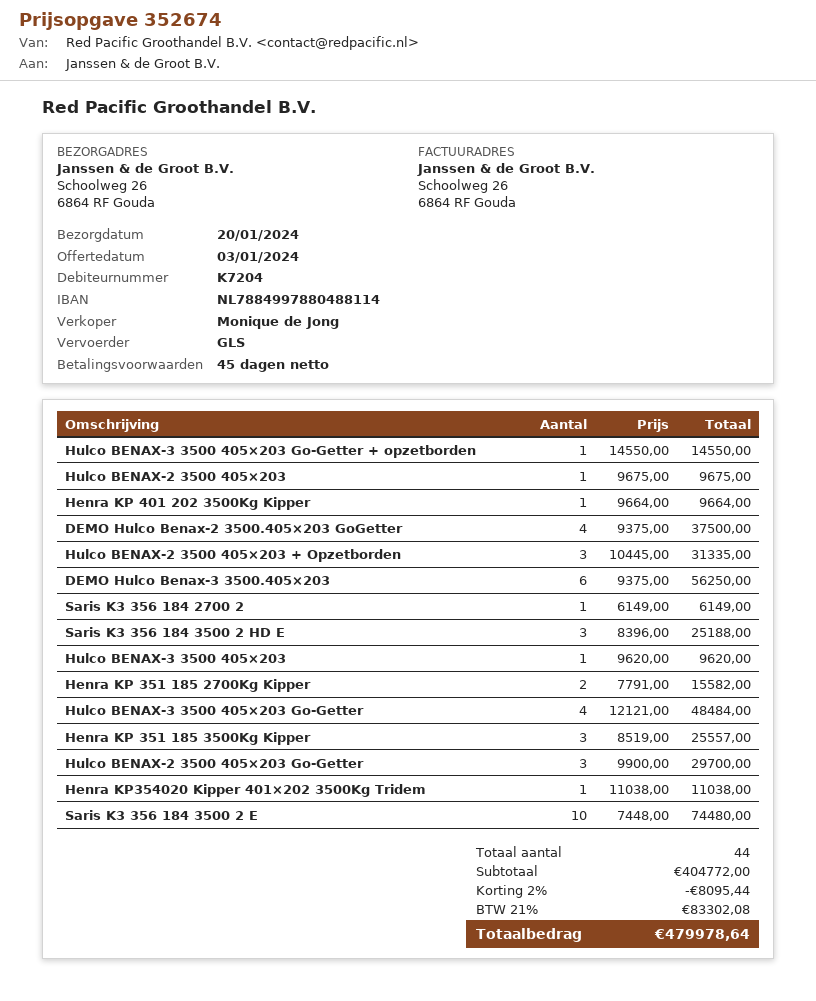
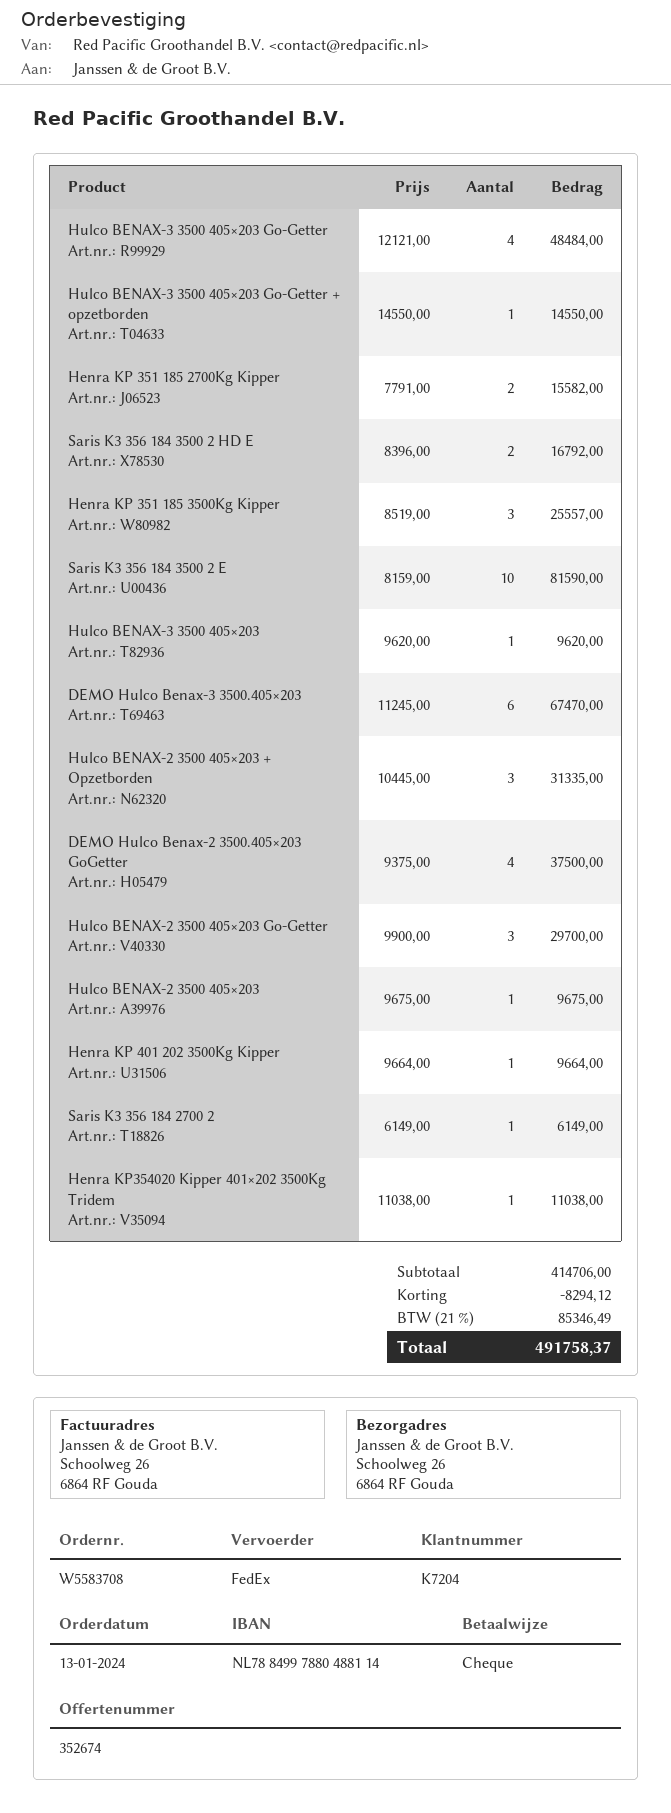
shipping method: GLS -> FedEx
DEMO Hulco Benax-3 3500.405×203: 6 x 9375.00 = 56250.00 -> 6 x 11245.00 = 67470.00
Saris K3 356 184 3500 2 HD E: 3 x 8396.00 = 25188.00 -> 2 x 8396.00 = 16792.00
Saris K3 356 184 3500 2 E: 10 x 7448.00 = 74480.00 -> 10 x 8159.00 = 81590.00
subtotal: 404772.00 -> 414706.00
discount: 8095.44 -> 8294.12
tax: 21% = 83302.08 -> 21% = 85346.49
total: 479978.64 -> 491758.37

